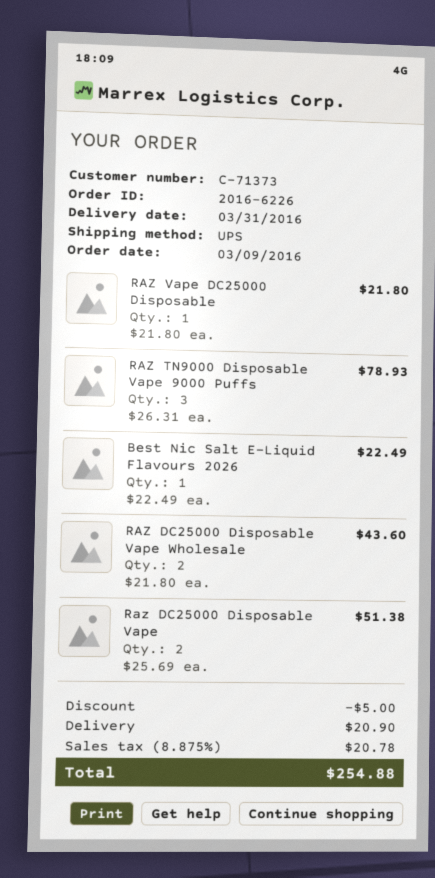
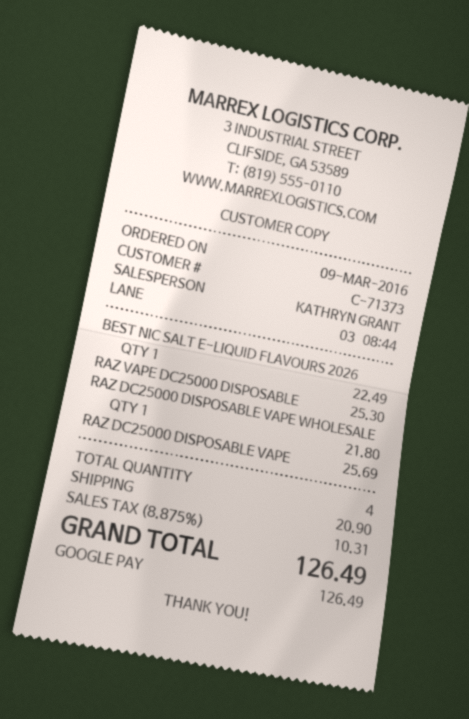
RAZ Vape DC25000 Disposable: 1 for 21.80 -> 1 for 25.30
RAZ TN9000 Disposable Vape 9000 Puffs: 3 for 78.93 -> none
RAZ DC25000 Disposable Vape Wholesale: 2 for 43.60 -> 1 for 21.80
Raz DC25000 Disposable Vape: 2 for 51.38 -> 1 for 25.69
discount: 5.00 -> none
tax: 8.875% = 20.78 -> 8.875% = 10.31
total: 254.88 -> 126.49

